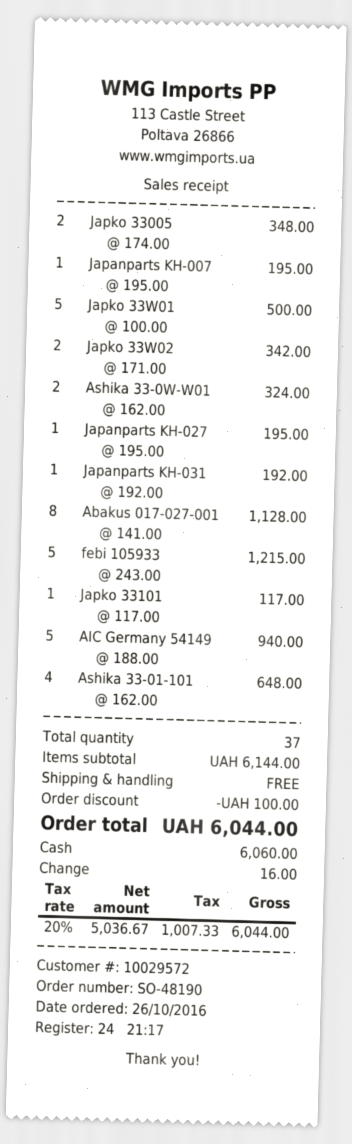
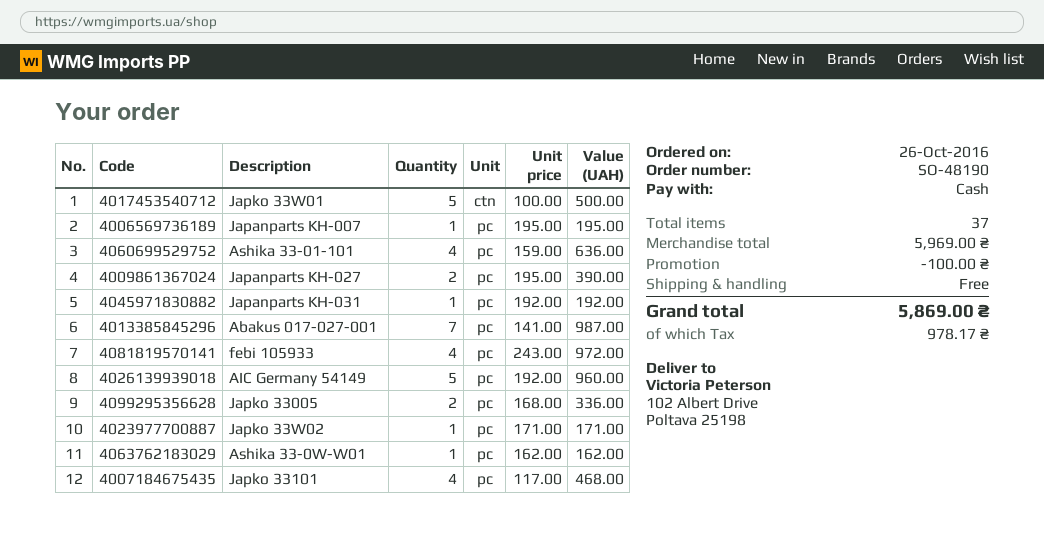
Japko 33005: 2 x 174.00 = 348.00 -> 2 x 168.00 = 336.00
Japko 33W02: 2 x 171.00 = 342.00 -> 1 x 171.00 = 171.00
Ashika 33-0W-W01: 2 x 162.00 = 324.00 -> 1 x 162.00 = 162.00
Japanparts KH-027: 1 x 195.00 = 195.00 -> 2 x 195.00 = 390.00
Abakus 017-027-001: 8 x 141.00 = 1128.00 -> 7 x 141.00 = 987.00
febi 105933: 5 x 243.00 = 1215.00 -> 4 x 243.00 = 972.00
Japko 33101: 1 x 117.00 = 117.00 -> 4 x 117.00 = 468.00
AIC Germany 54149: 5 x 188.00 = 940.00 -> 5 x 192.00 = 960.00
Ashika 33-01-101: 4 x 162.00 = 648.00 -> 4 x 159.00 = 636.00
subtotal: 6144.00 -> 5969.00
tax: 1007.33 -> 978.17
total: 6044.00 -> 5869.00

